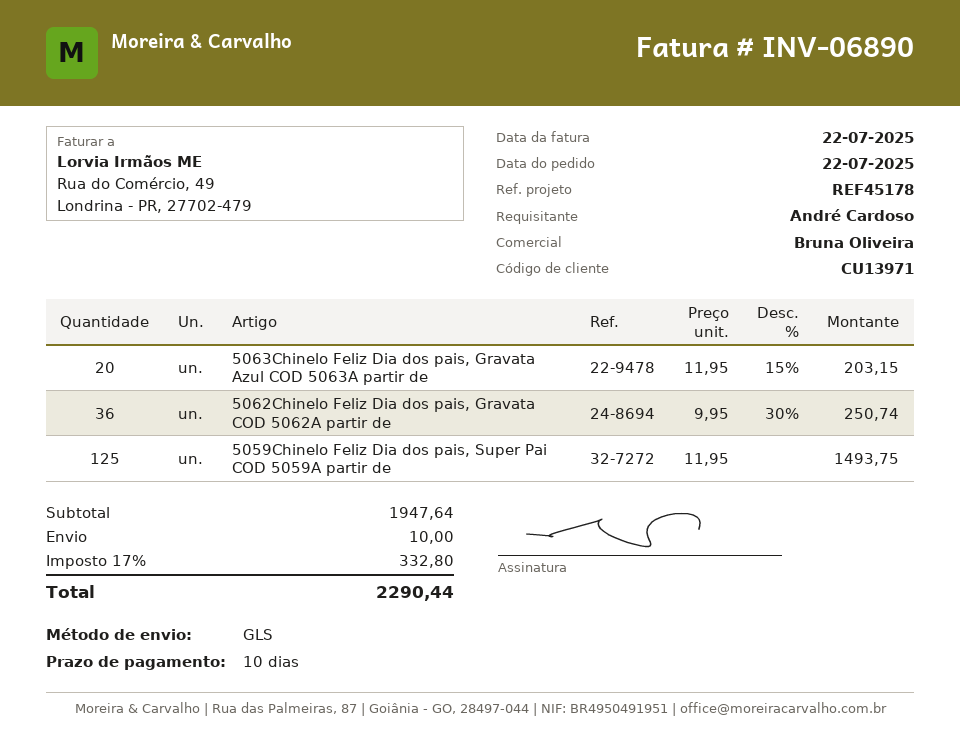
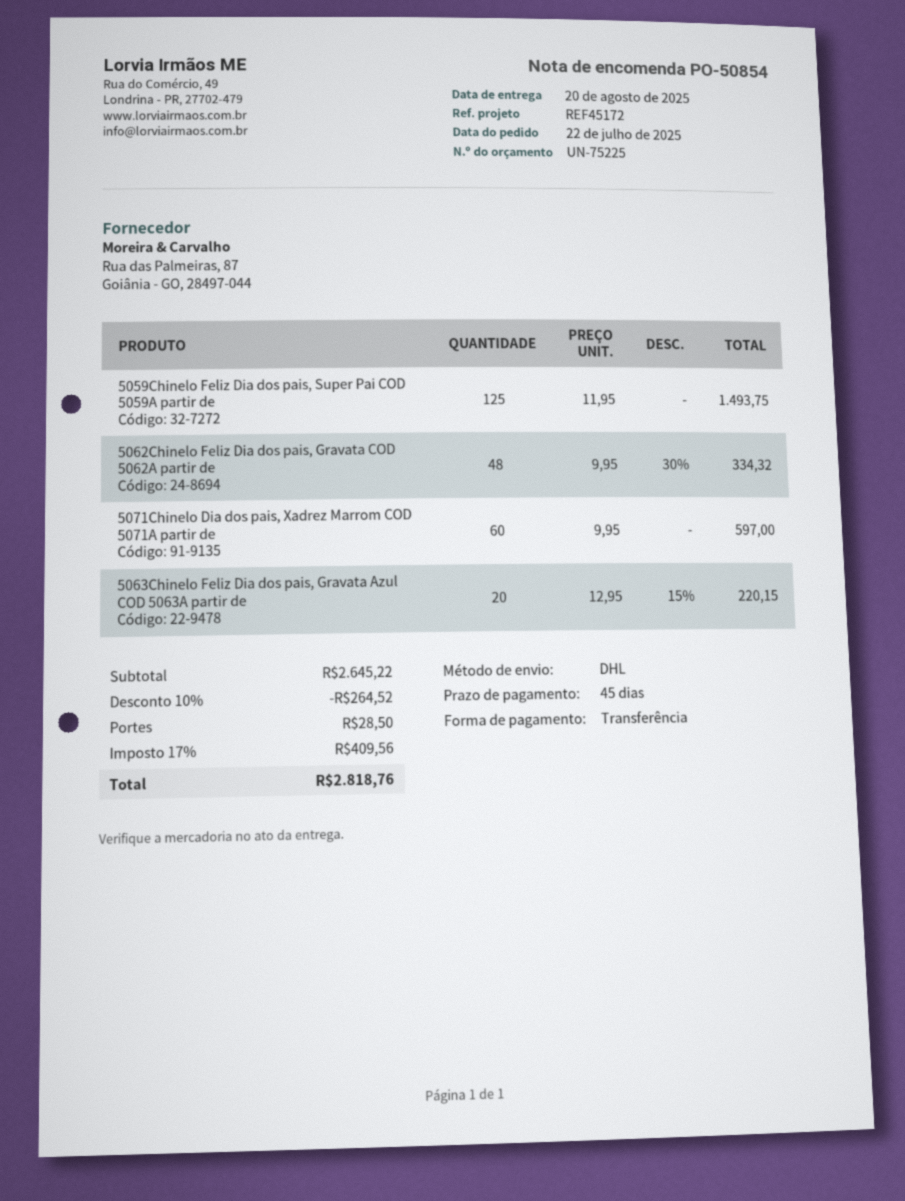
payment terms: 10 days -> 45 days
reference: REF45178 -> REF45172
shipping method: GLS -> DHL
5063Chinelo Feliz Dia dos pais, Gravata Azul COD 5063A partir de: 20 x 11.95 - 15% = 203.15 -> 20 x 12.95 - 15% = 220.15
5062Chinelo Feliz Dia dos pais, Gravata COD 5062A partir de: 36 x 9.95 - 30% = 250.74 -> 48 x 9.95 - 30% = 334.32
5071Chinelo Dia dos pais, Xadrez Marrom COD 5071A partir de: none -> 60 x 9.95 = 597.00
subtotal: 1947.64 -> 2645.22
discount: none -> 10% = 264.52
shipping: 10.00 -> 28.50
tax: 17% = 332.80 -> 17% = 409.56
total: 2290.44 -> 2818.76

